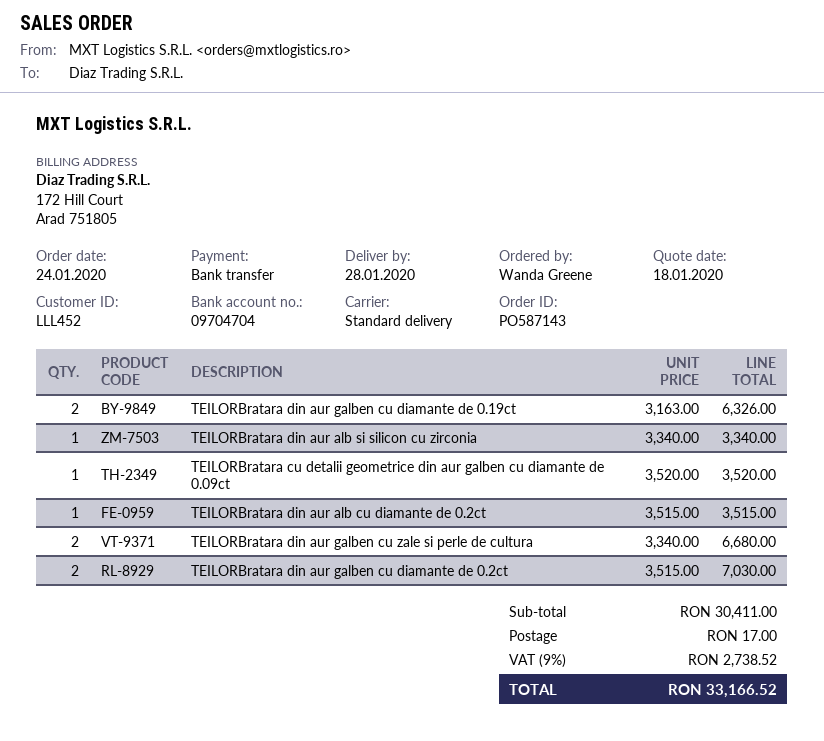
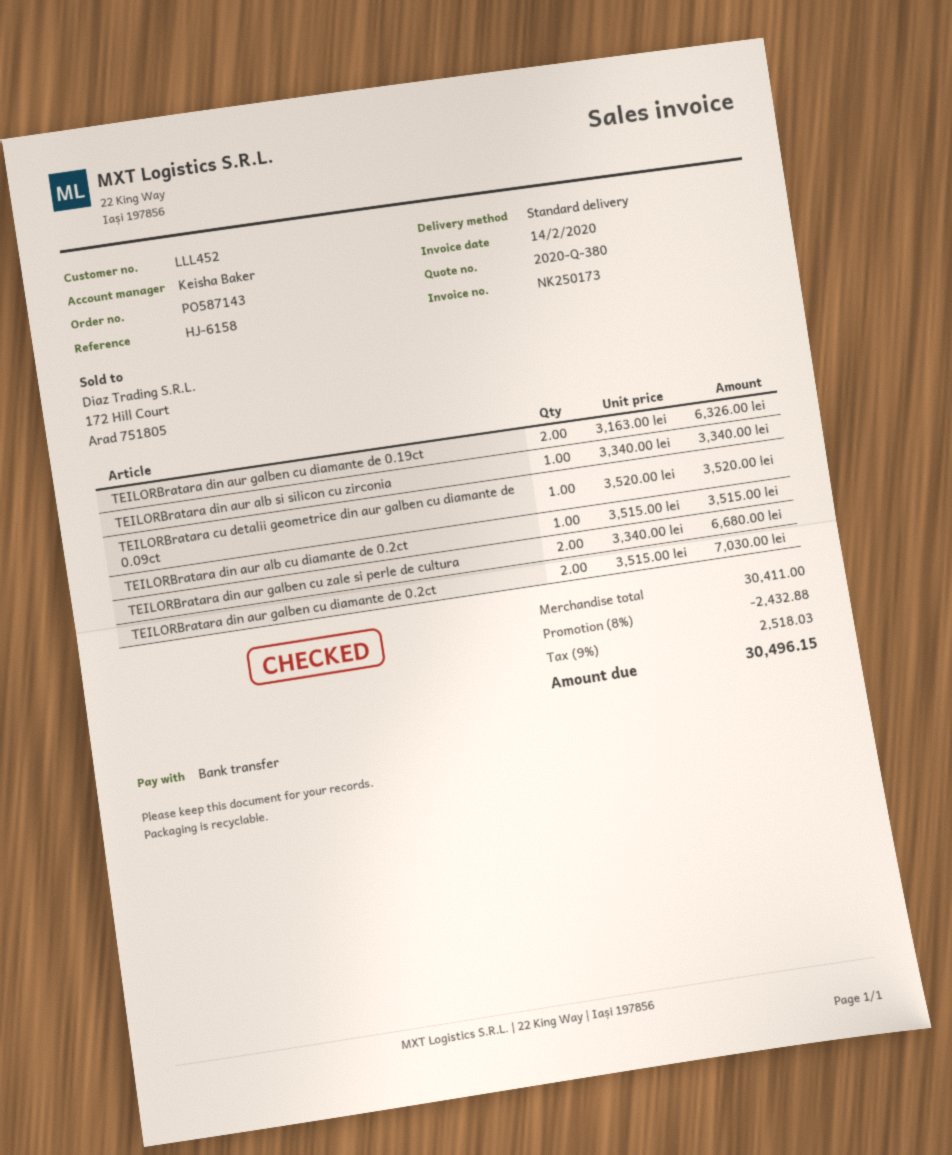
discount: none -> 8% = 2432.88
shipping: 17.00 -> none
tax: 9% = 2738.52 -> 9% = 2518.03
total: 33166.52 -> 30496.15

